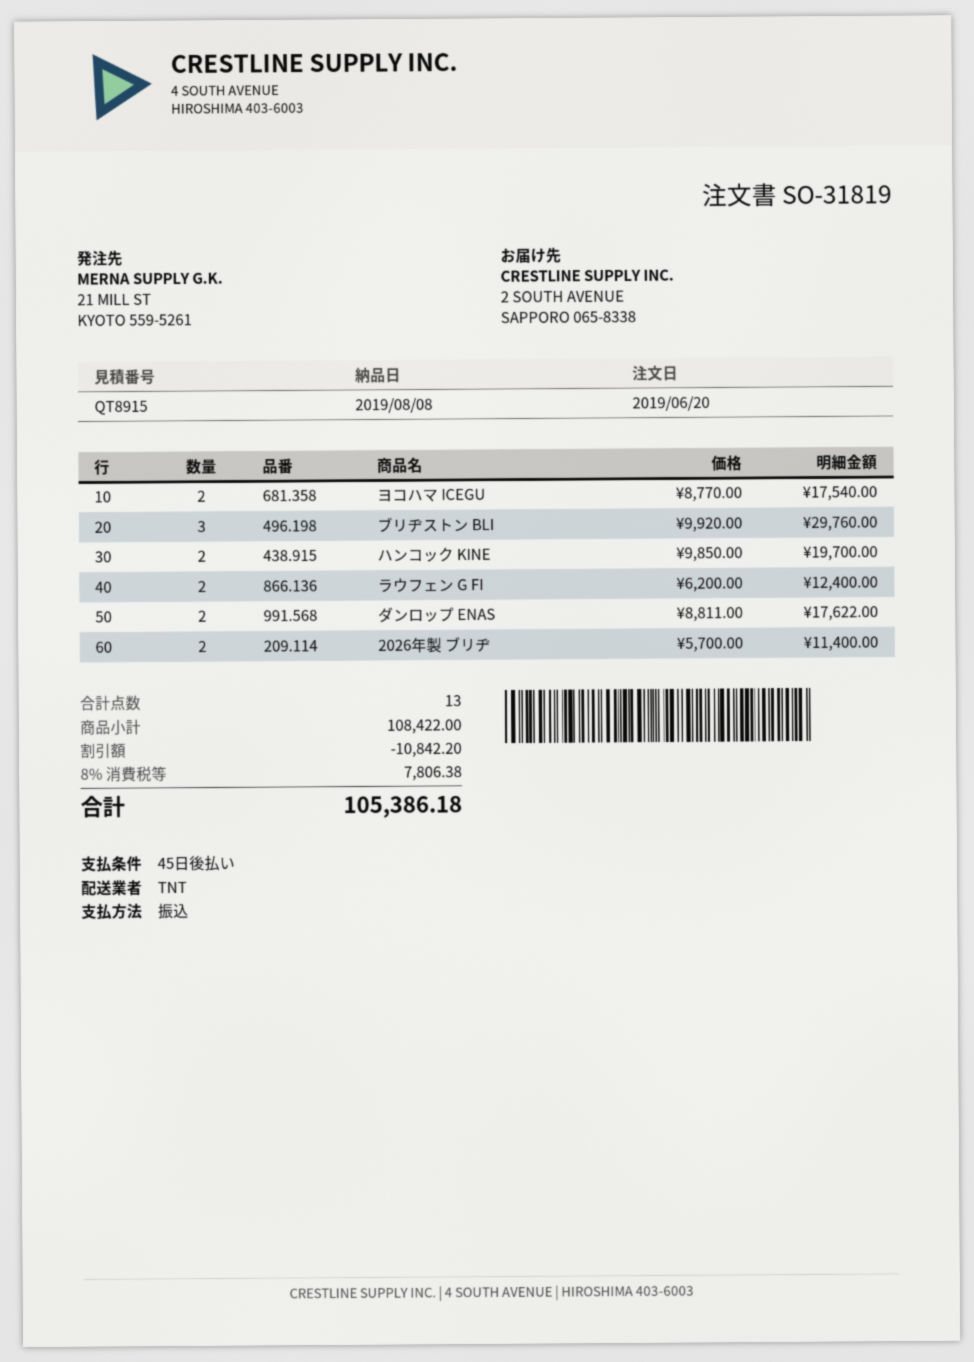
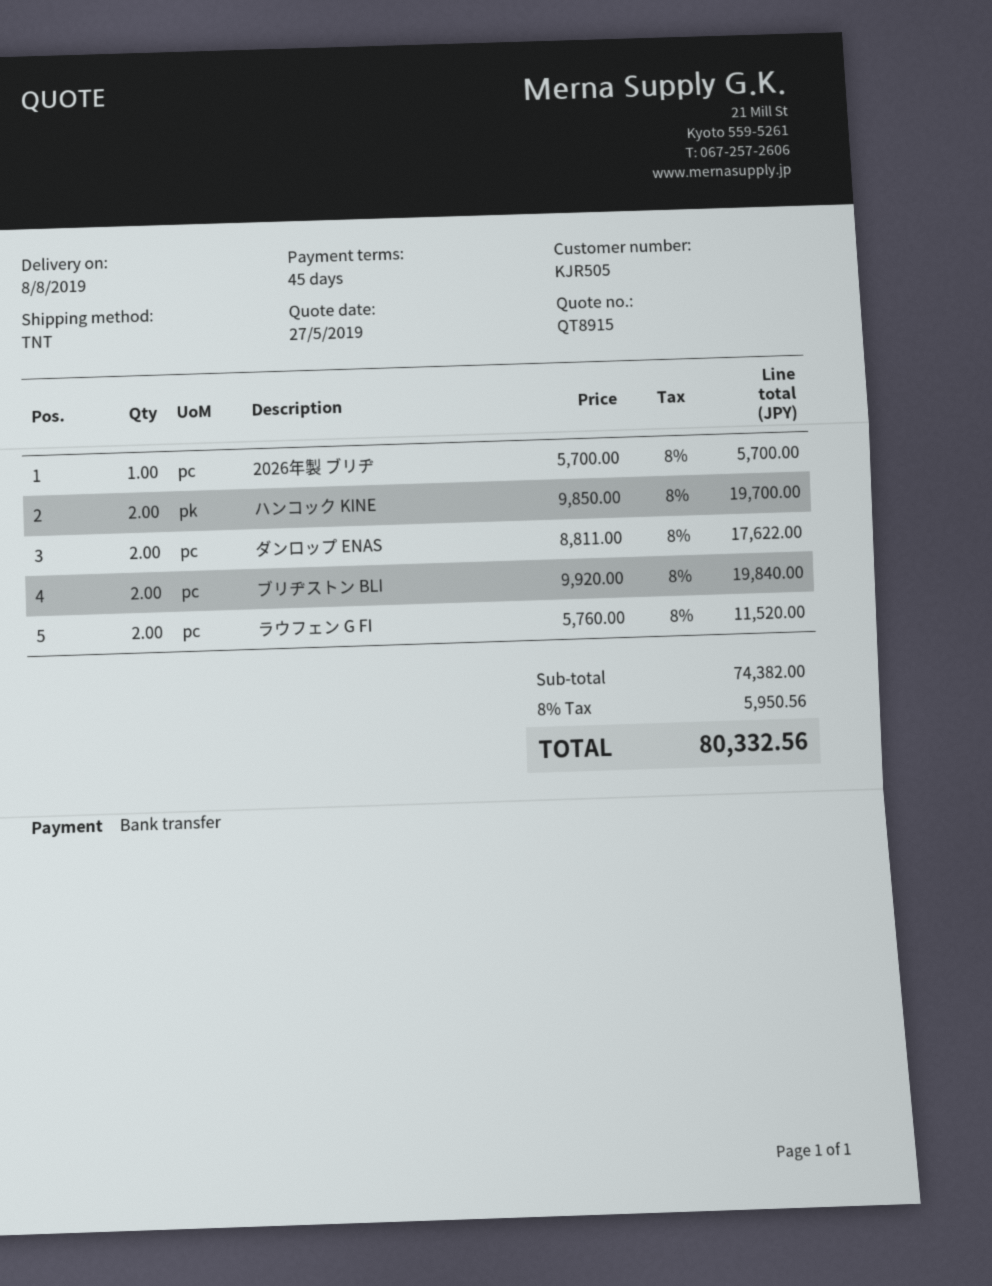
ヨコハマ ICEGU: 2 x 8770.00 = 17540.00 -> none
ブリヂストン BLI: 3 x 9920.00 = 29760.00 -> 2 x 9920.00 = 19840.00
ラウフェン G FI: 2 x 6200.00 = 12400.00 -> 2 x 5760.00 = 11520.00
2026年製 ブリヂ: 2 x 5700.00 = 11400.00 -> 1 x 5700.00 = 5700.00
subtotal: 108422.00 -> 74382.00
discount: 10842.20 -> none
tax: 8% = 7806.38 -> 8% = 5950.56
total: 105386.18 -> 80332.56

